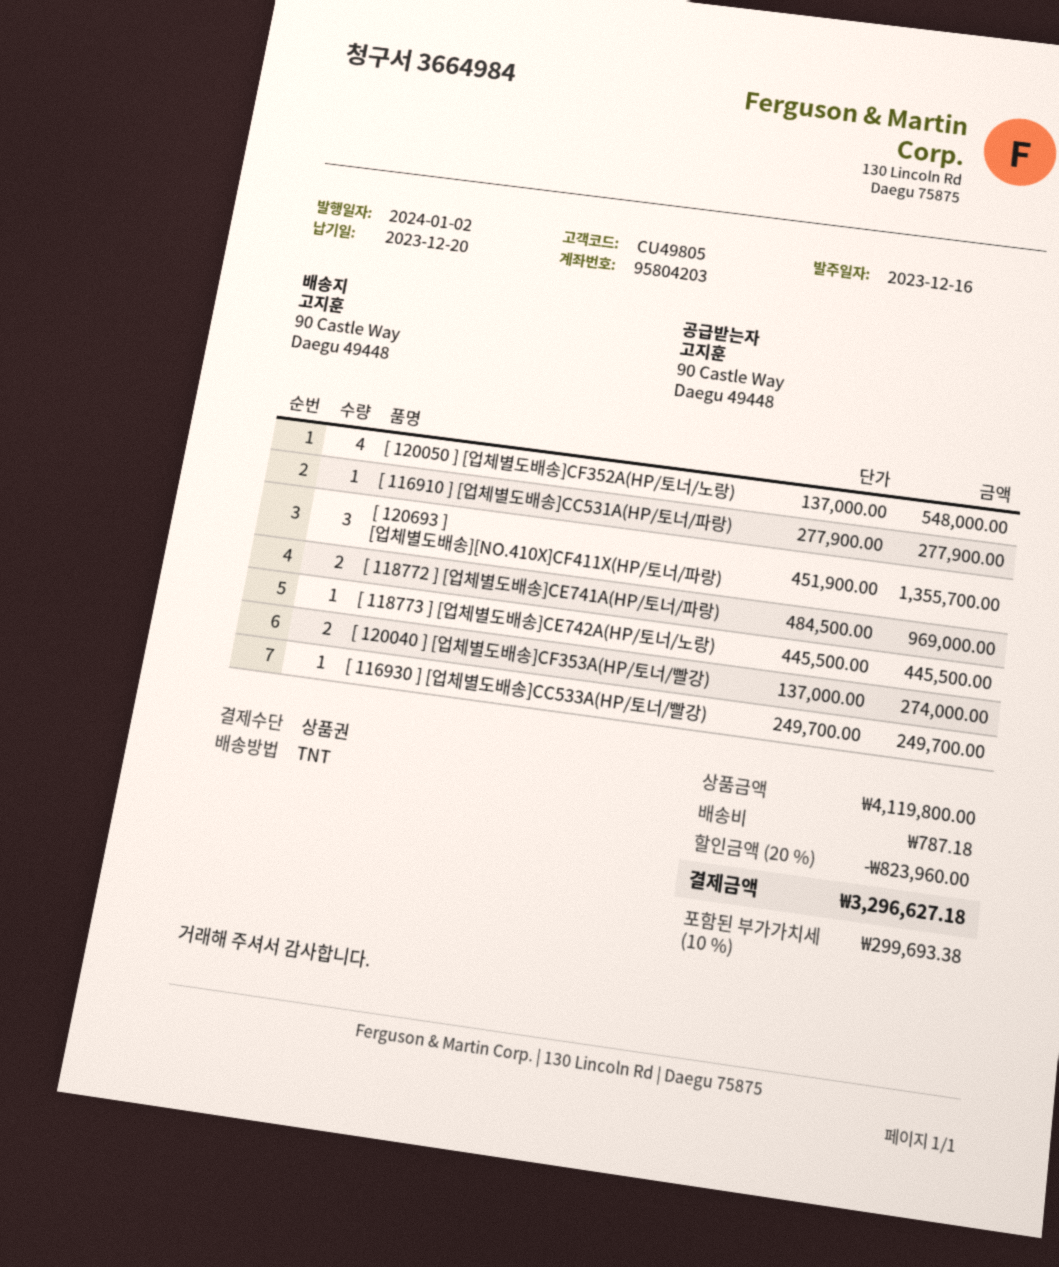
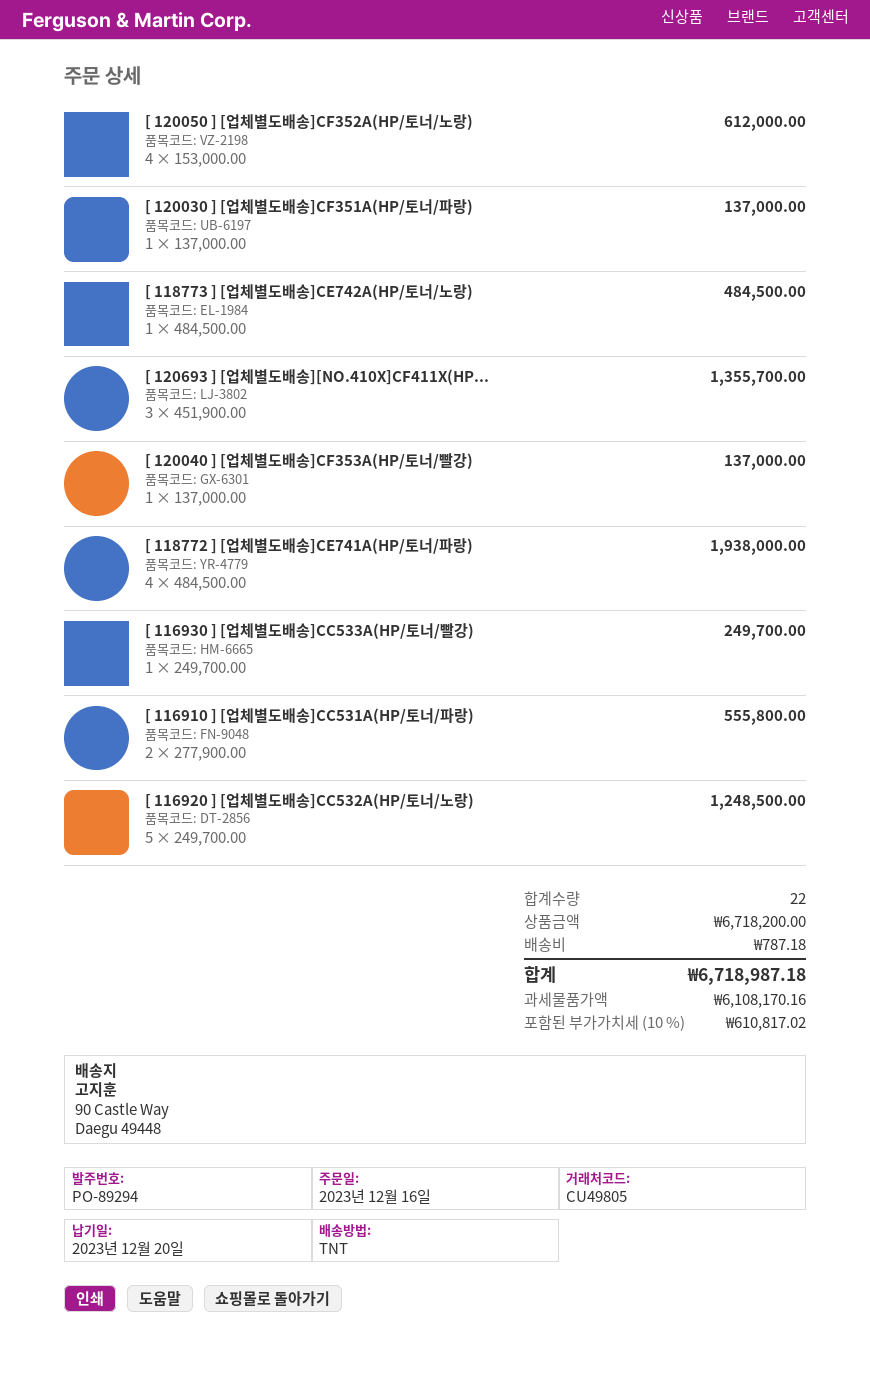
[ 120050 ] [업체별도배송]CF352A(HP/토너/노랑): 4 x 137000.00 = 548000.00 -> 4 x 153000.00 = 612000.00
[ 116910 ] [업체별도배송]CC531A(HP/토너/파랑): 1 x 277900.00 = 277900.00 -> 2 x 277900.00 = 555800.00
[ 118772 ] [업체별도배송]CE741A(HP/토너/파랑): 2 x 484500.00 = 969000.00 -> 4 x 484500.00 = 1938000.00
[ 118773 ] [업체별도배송]CE742A(HP/토너/노랑): 1 x 445500.00 = 445500.00 -> 1 x 484500.00 = 484500.00
[ 120040 ] [업체별도배송]CF353A(HP/토너/빨강): 2 x 137000.00 = 274000.00 -> 1 x 137000.00 = 137000.00
[ 120030 ] [업체별도배송]CF351A(HP/토너/파랑): none -> 1 x 137000.00 = 137000.00
[ 116920 ] [업체별도배송]CC532A(HP/토너/노랑): none -> 5 x 249700.00 = 1248500.00
subtotal: 4119800.00 -> 6718200.00
discount: 20% = 823960.00 -> none
tax: 10% = 299693.38 -> 10% = 610817.02
total: 3296627.18 -> 6718987.18

